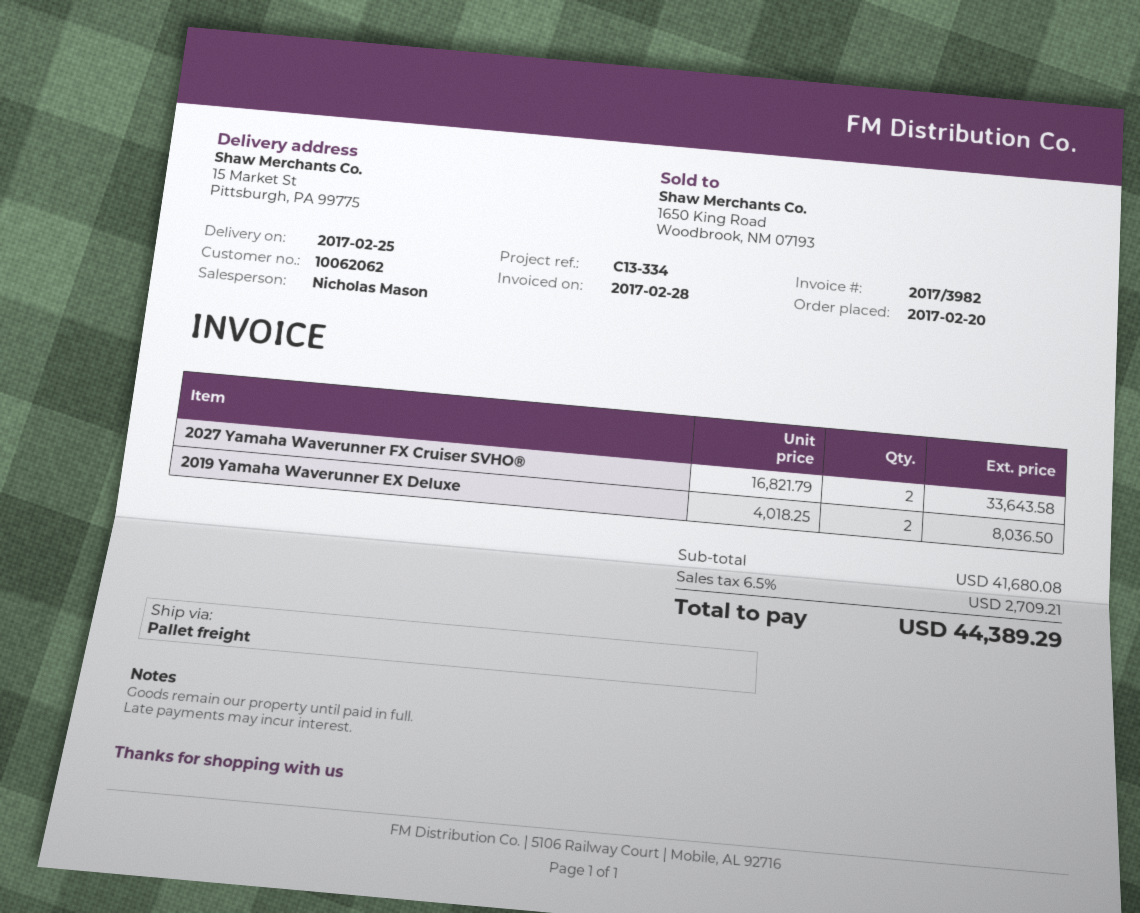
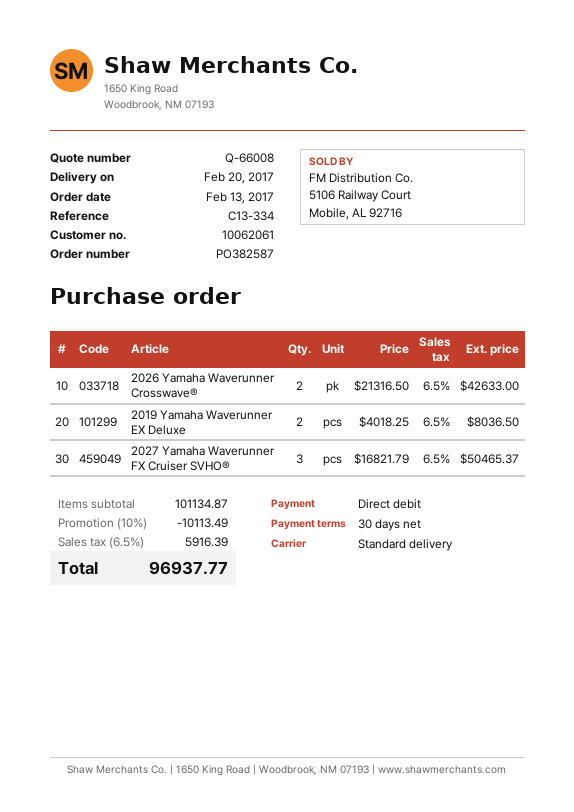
order date: 2017-02-20 -> 2017-02-13
delivery date: 2017-02-25 -> 2017-02-20
customer number: 10062062 -> 10062061
shipping method: pallet freight -> standard
2027 Yamaha Waverunner FX Cruiser SVHO®: 2 x 16821.79 = 33643.58 -> 3 x 16821.79 = 50465.37
2026 Yamaha Waverunner Crosswave®: none -> 2 x 21316.50 = 42633.00
subtotal: 41680.08 -> 101134.87
discount: none -> 10% = 10113.49
tax: 6.5% = 2709.21 -> 6.5% = 5916.39
total: 44389.29 -> 96937.77

